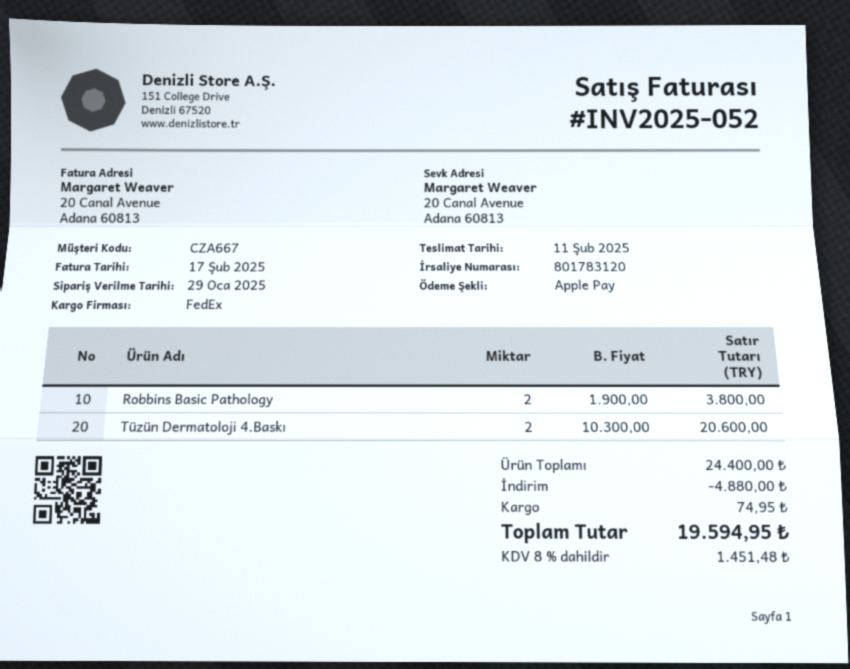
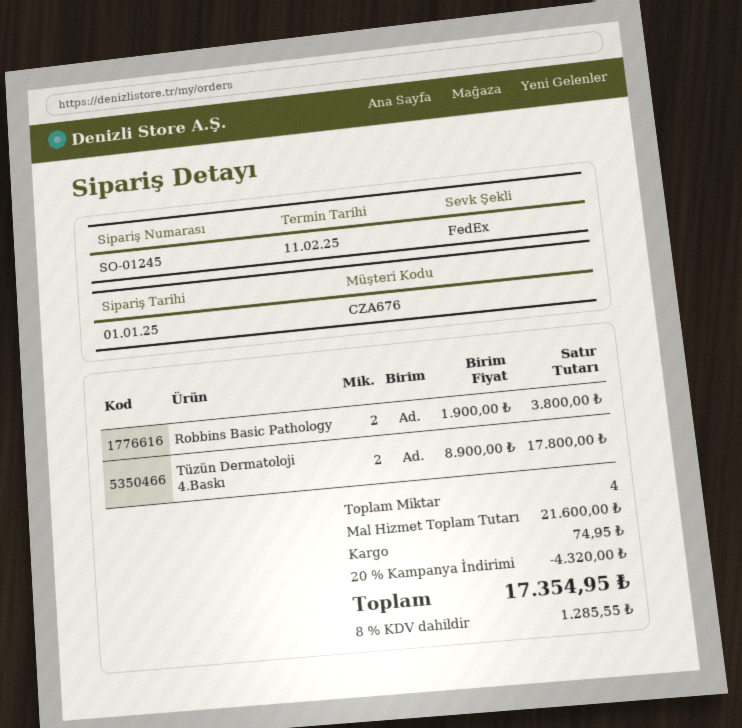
order date: 2025-01-29 -> 2025-01-01
customer number: CZA667 -> CZA676
Tüzün Dermatoloji 4.Baskı: 2 x 10300.00 = 20600.00 -> 2 x 8900.00 = 17800.00
subtotal: 24400.00 -> 21600.00
discount: 4880.00 -> 4320.00
tax: 8% = 1451.48 -> 8% = 1285.55
total: 19594.95 -> 17354.95

